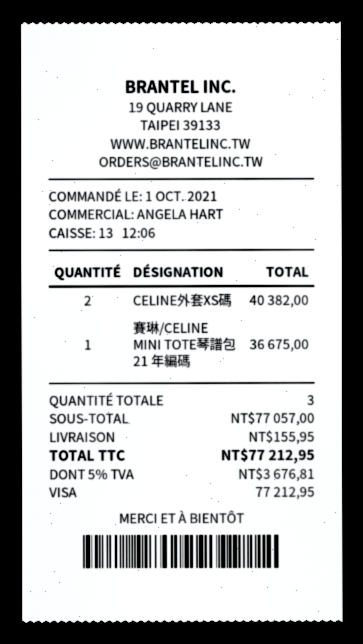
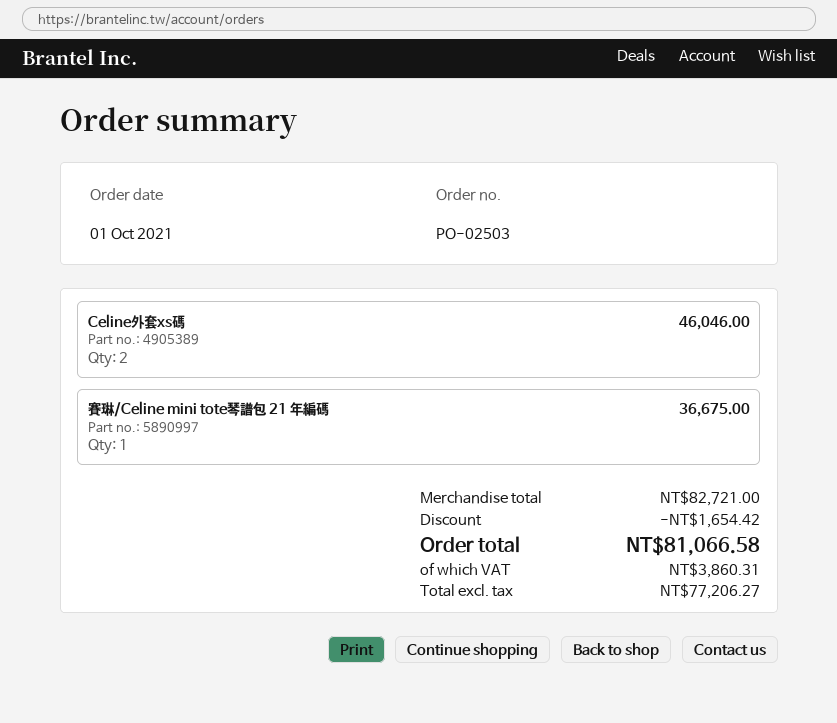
CELINE外套XS碼: 2 for 40382.00 -> 2 for 46046.00
subtotal: 77057.00 -> 82721.00
discount: none -> 1654.42
shipping: 155.95 -> none
tax: 3676.81 -> 3860.31
total: 77212.95 -> 81066.58

